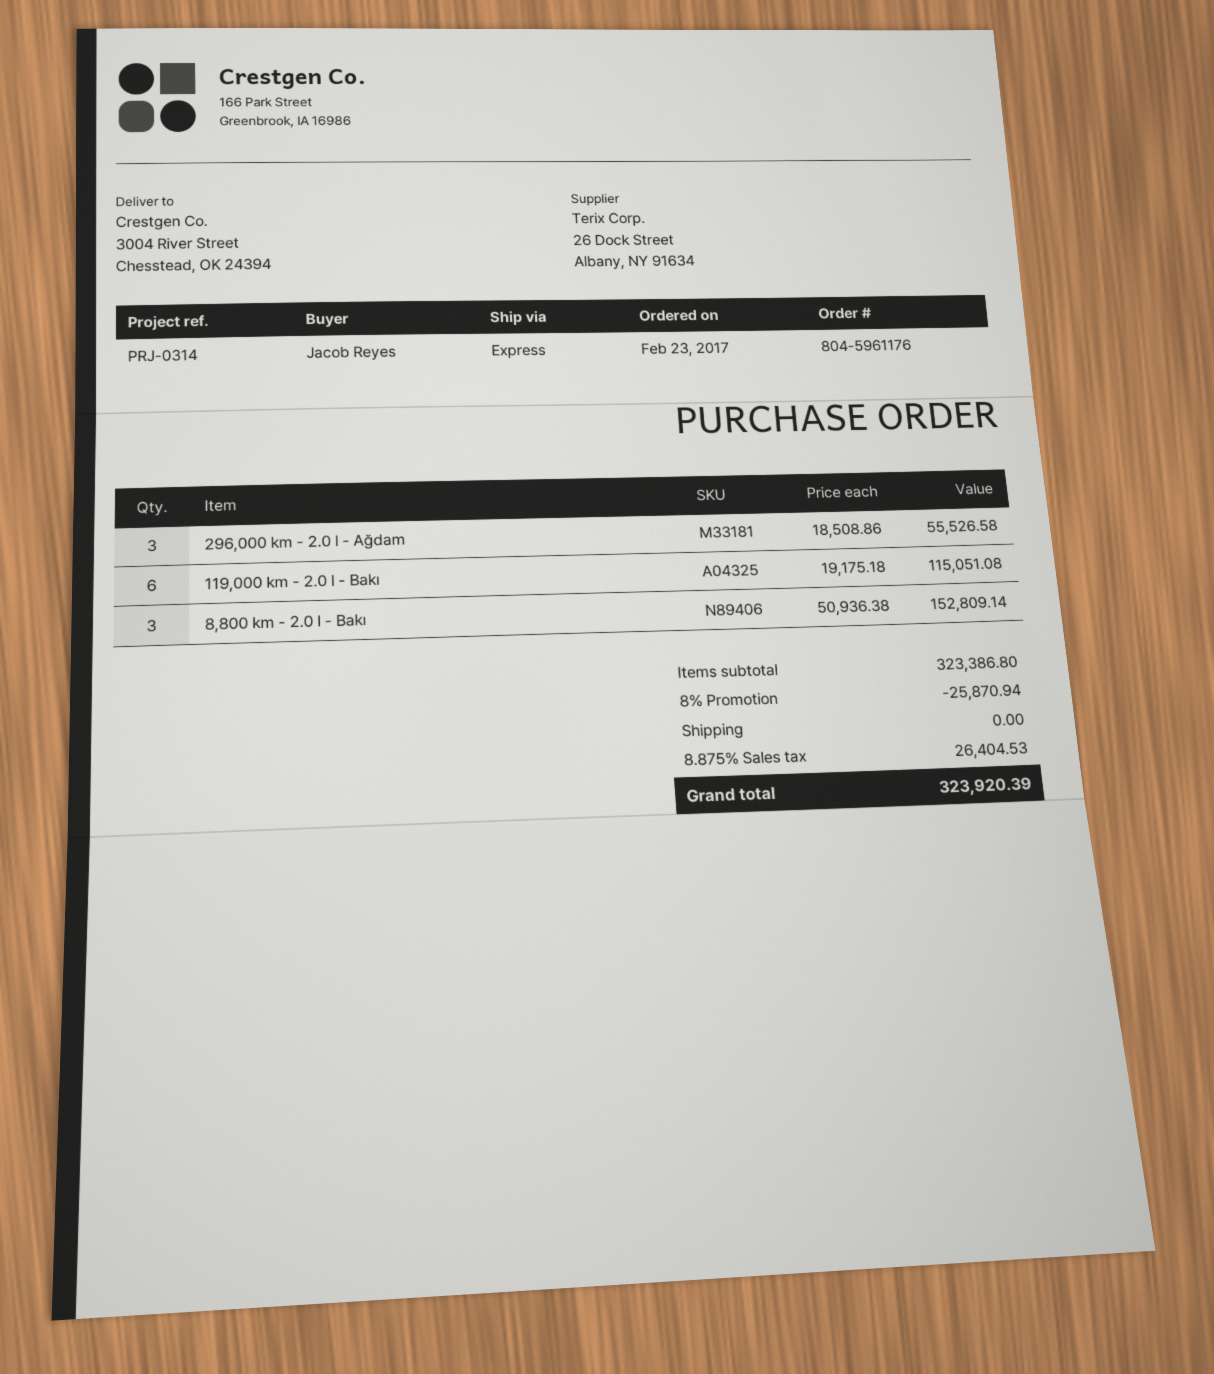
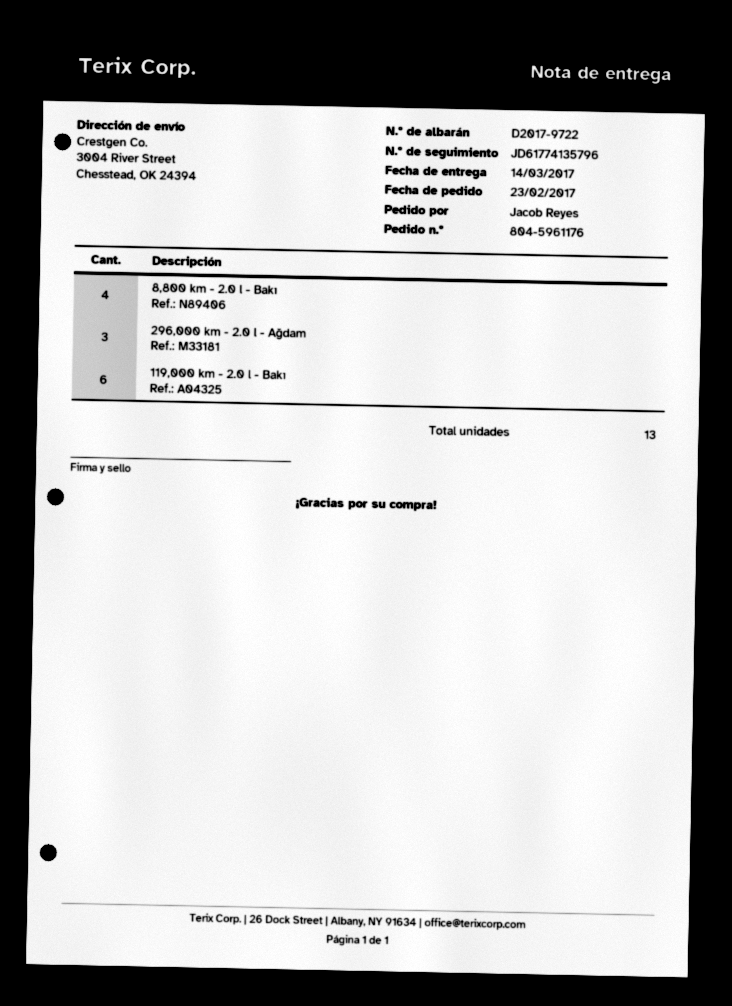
8,800 km - 2.0 l - Bakı: 3 -> 4

